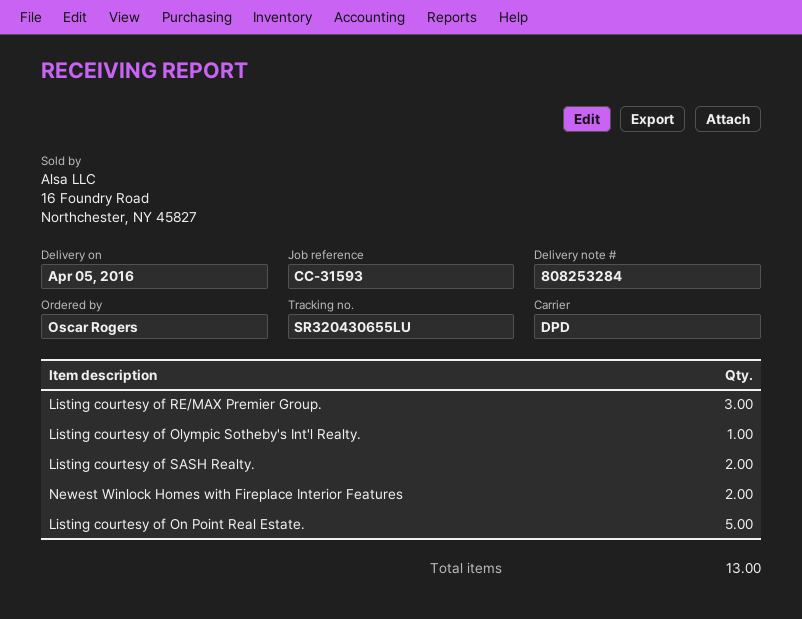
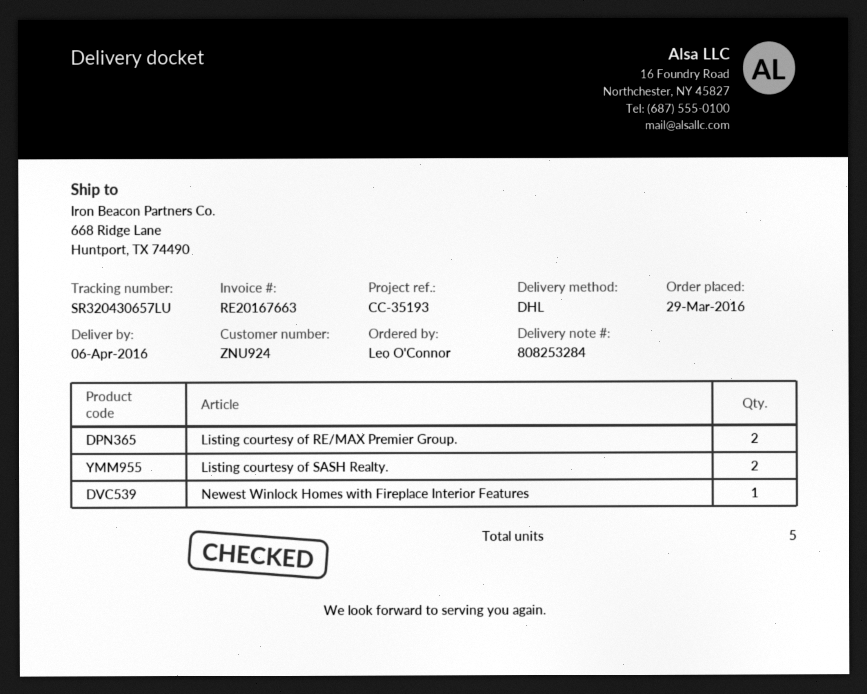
delivery date: 2016-04-05 -> 2016-04-06
reference: CC-31593 -> CC-35193
ordered by: Oscar Rogers -> Leo O'Connor
shipping method: DPD -> DHL
tracking number: SR320430655LU -> SR320430657LU
Listing courtesy of RE/MAX Premier Group.: 3 -> 2
Listing courtesy of Olympic Sotheby's Int'l Realty.: 1 -> none
Newest Winlock Homes with Fireplace Interior Features: 2 -> 1
Listing courtesy of On Point Real Estate.: 5 -> none
total quantity: 13 -> 5

